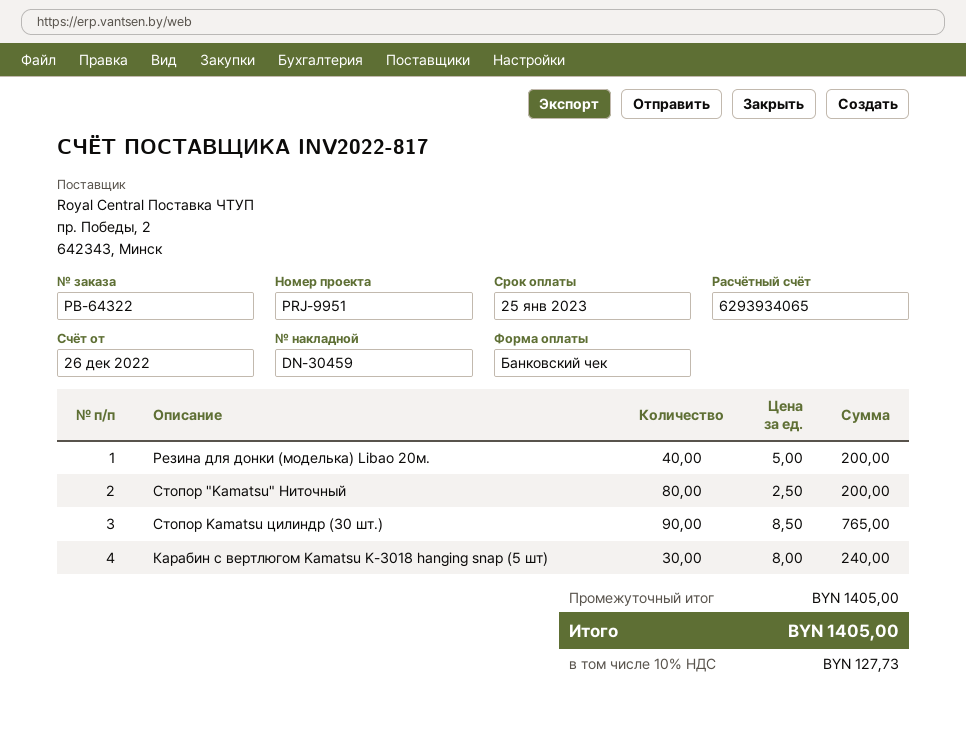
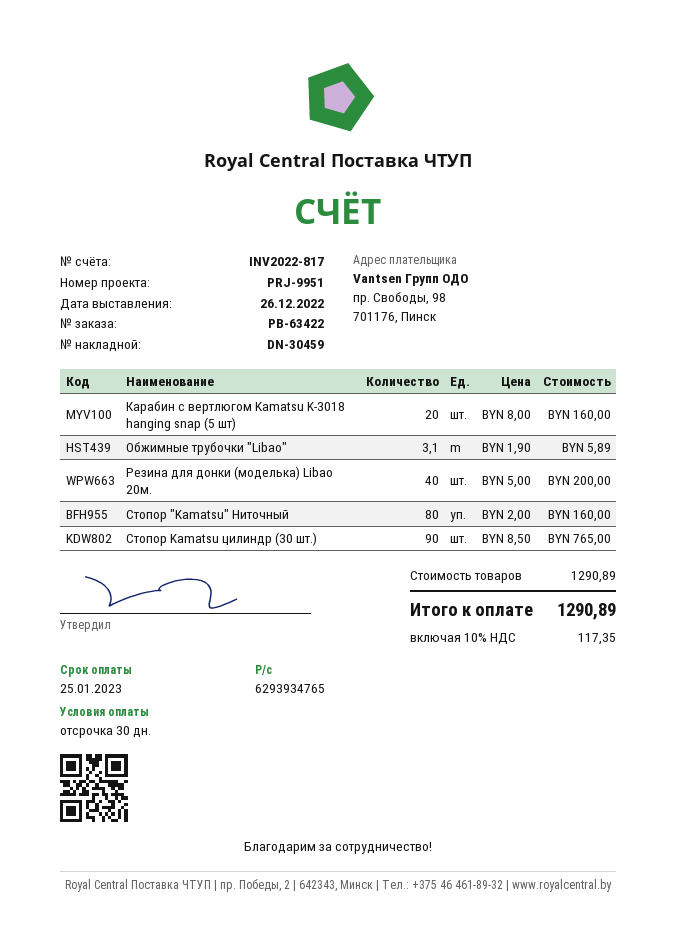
order number: PB-64322 -> PB-63422
bank account: 6293934065 -> 6293934765
Стопор "Kamatsu" Ниточный: 80 x 2.50 = 200.00 -> 80 x 2.00 = 160.00
Карабин с вертлюгом Kamatsu K-3018 hanging snap (5 шт): 30 x 8.00 = 240.00 -> 20 x 8.00 = 160.00
Обжимные трубочки "Libao": none -> 3.1 x 1.90 = 5.89
subtotal: 1405.00 -> 1290.89
tax: 10% = 127.73 -> 10% = 117.35
total: 1405.00 -> 1290.89

